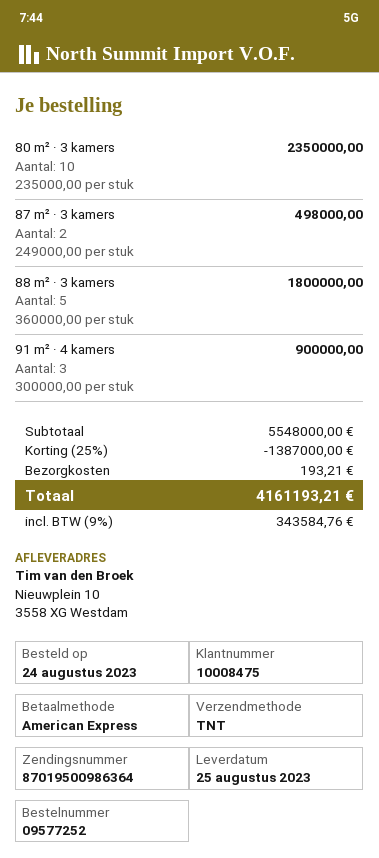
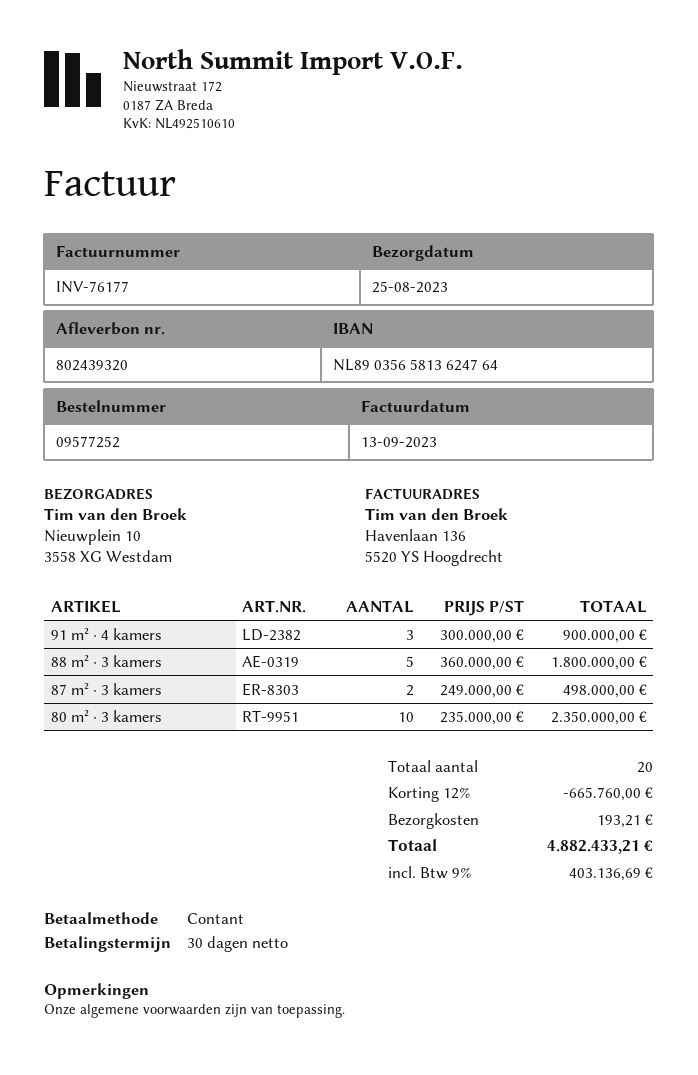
payment method: American Express -> cash
discount: 25% = 1387000.00 -> 12% = 665760.00
tax: 9% = 343584.76 -> 9% = 403136.69
total: 4161193.21 -> 4882433.21

